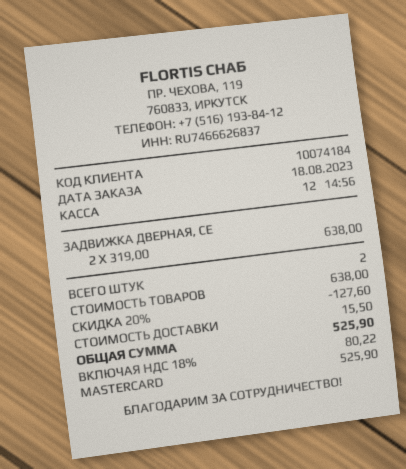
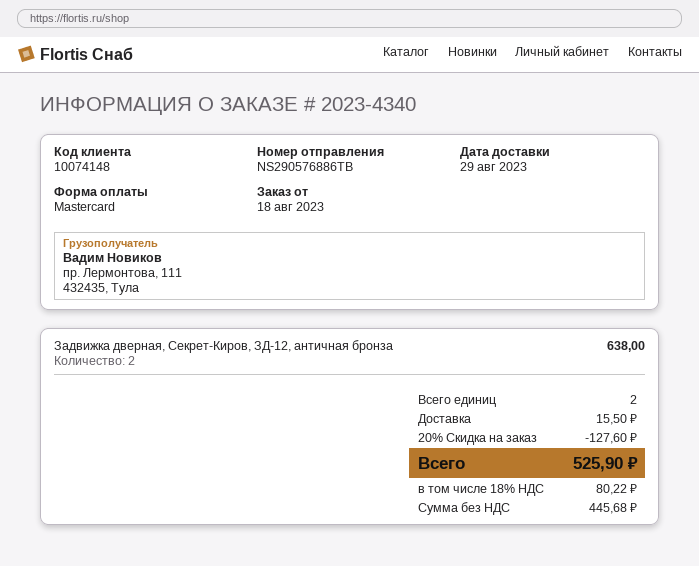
customer number: 10074184 -> 10074148

